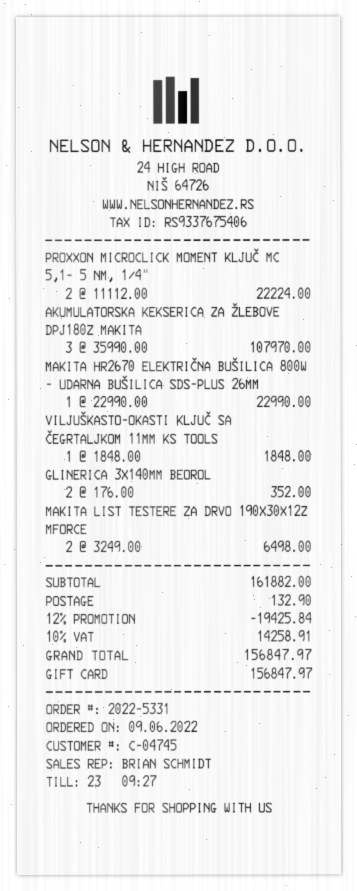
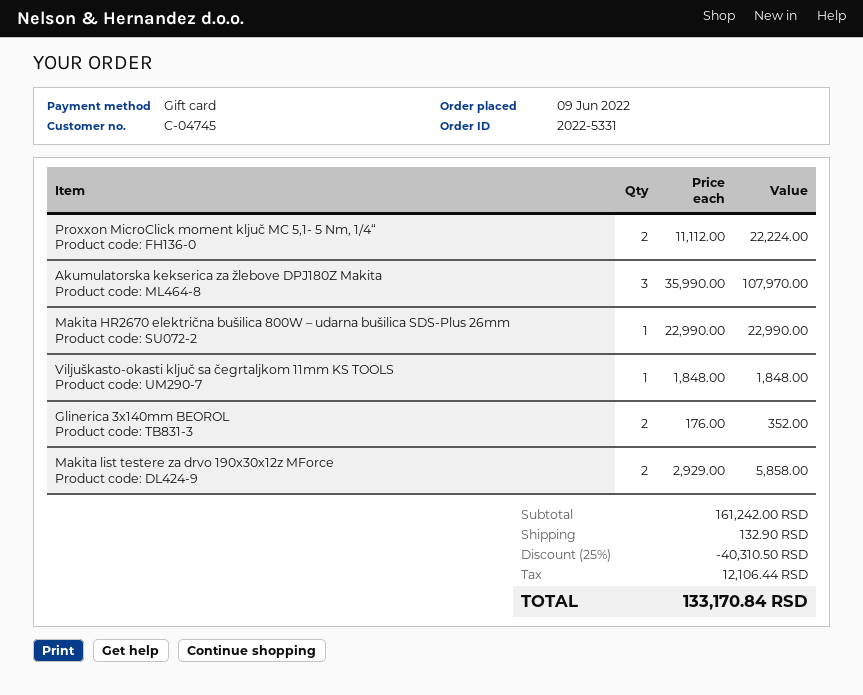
MAKITA LIST TESTERE ZA DRVO 190X30X12Z MFORCE: 2 x 3249.00 = 6498.00 -> 2 x 2929.00 = 5858.00
subtotal: 161882.00 -> 161242.00
discount: 12% = 19425.84 -> 25% = 40310.50
tax: 14258.91 -> 12106.44
total: 156847.97 -> 133170.84

